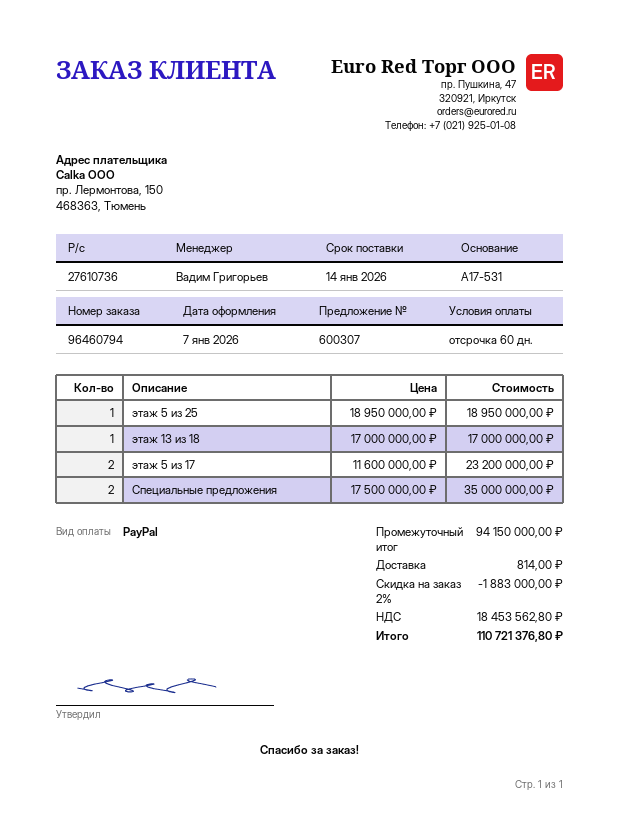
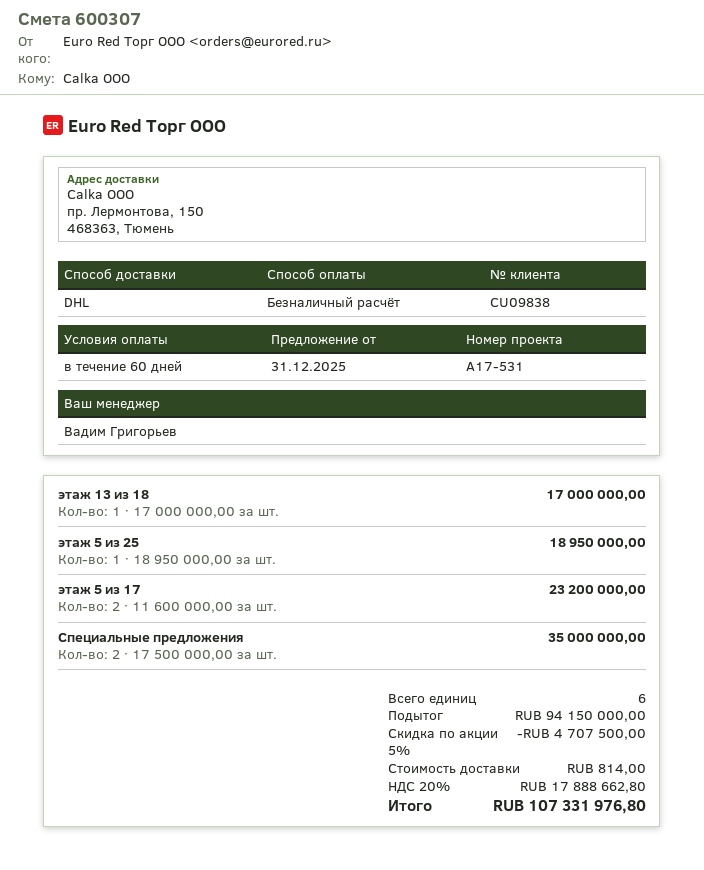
payment method: PayPal -> bank transfer
discount: 2% = 1883000.00 -> 5% = 4707500.00
tax: 18453562.80 -> 17888662.80
total: 110721376.80 -> 107331976.80

